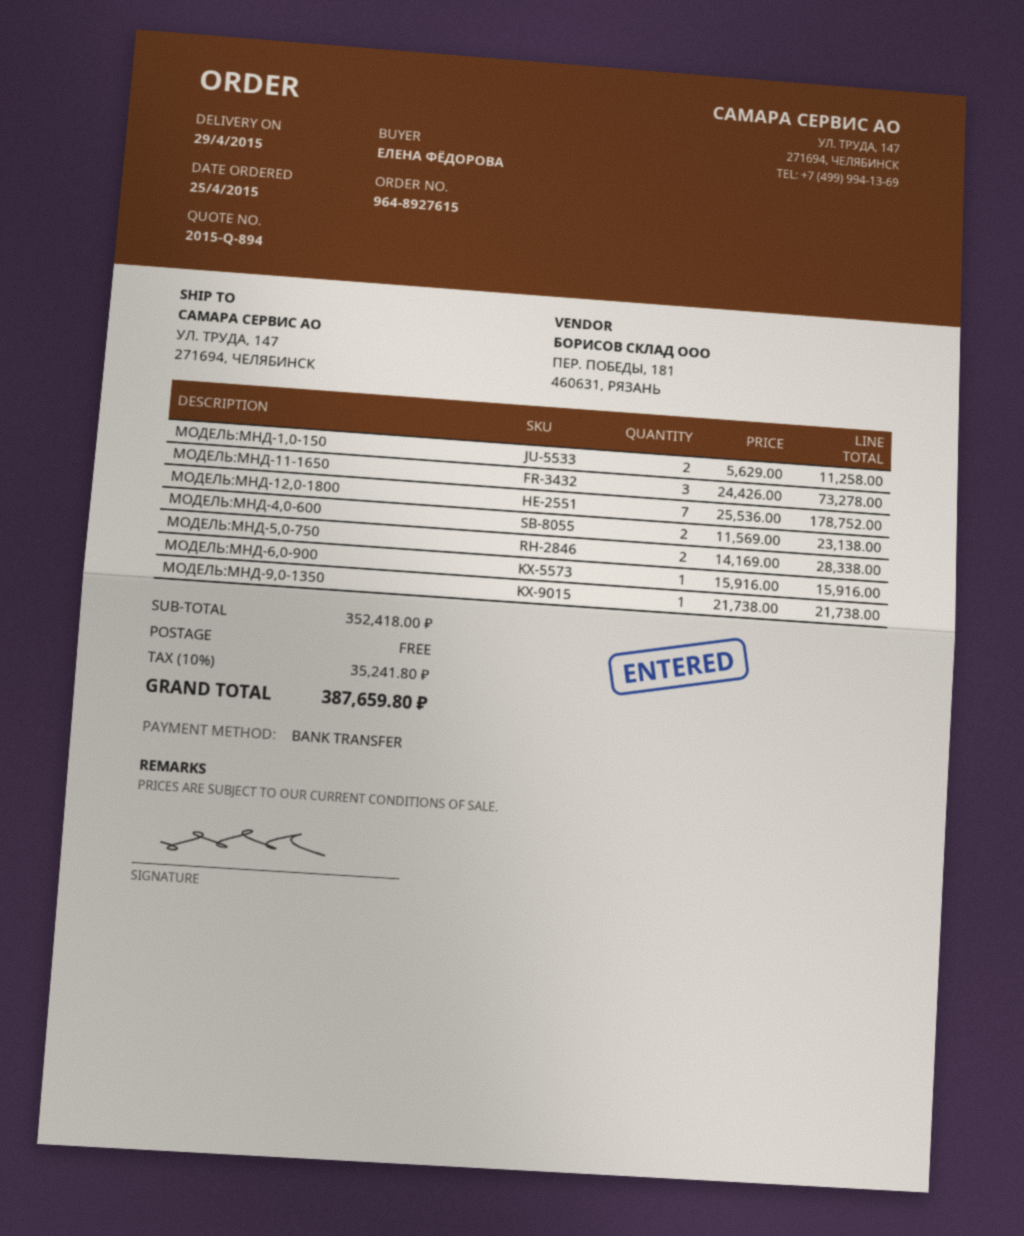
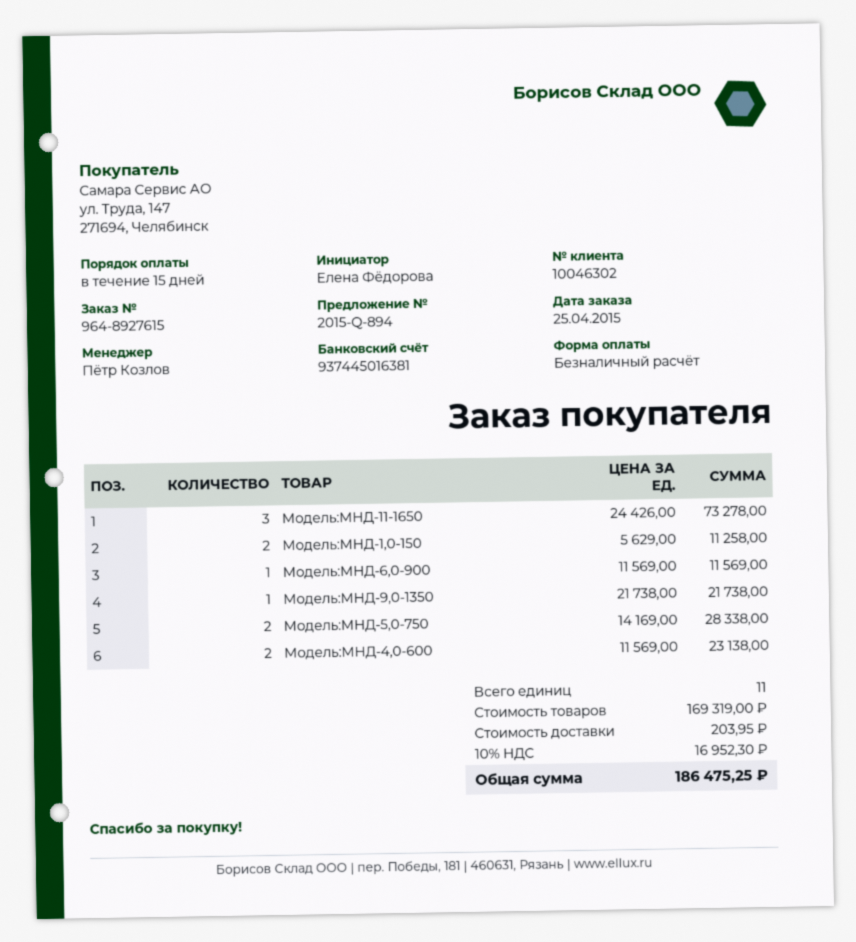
МОДЕЛЬ:МНД-12,0-1800: 7 x 25536.00 = 178752.00 -> none
МОДЕЛЬ:МНД-6,0-900: 1 x 15916.00 = 15916.00 -> 1 x 11569.00 = 11569.00
subtotal: 352418.00 -> 169319.00
shipping: 0.00 -> 203.95
tax: 10% = 35241.80 -> 10% = 16952.30
total: 387659.80 -> 186475.25

